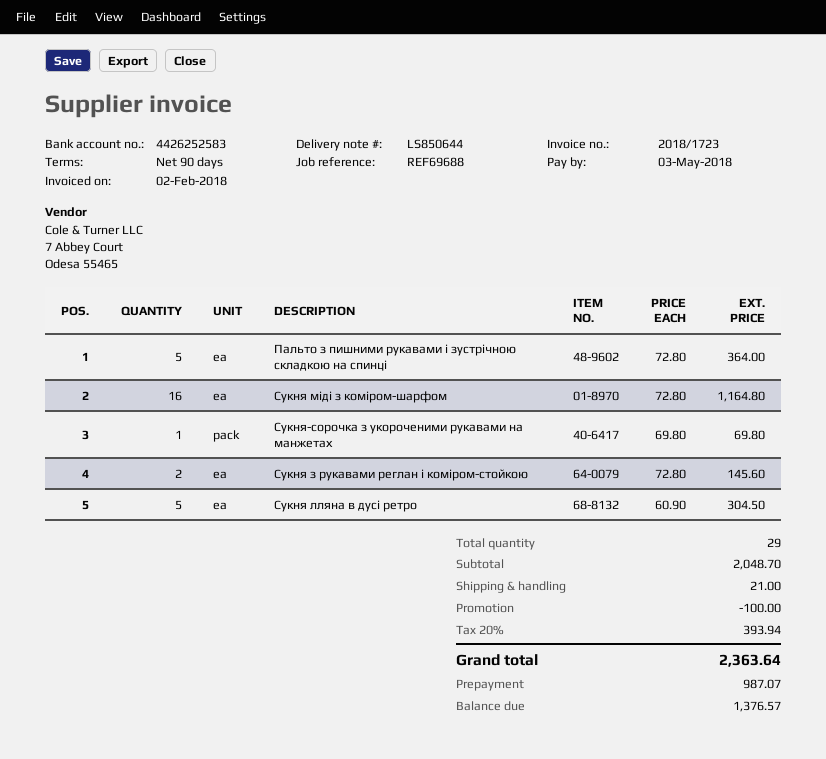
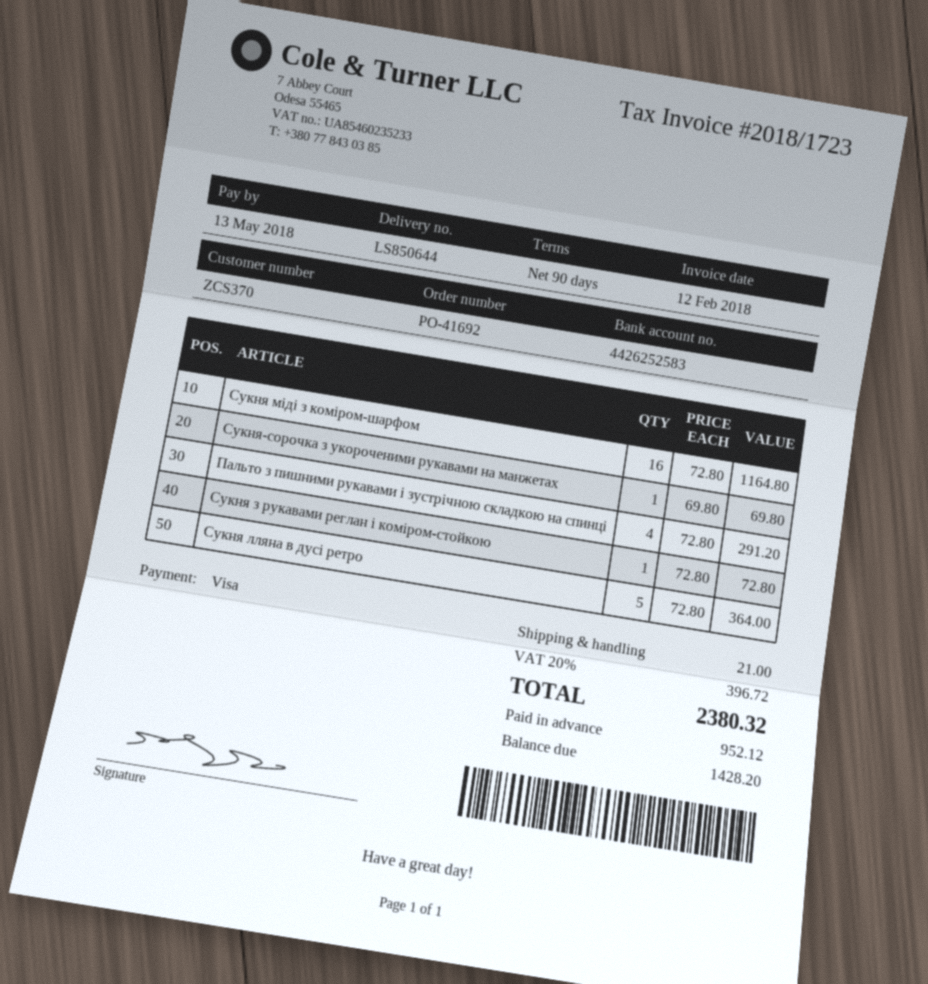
invoice date: 2018-02-02 -> 2018-02-12
due date: 2018-05-03 -> 2018-05-13
Пальто з пишними рукавами і зустрічною складкою на спинці: 5 x 72.80 = 364.00 -> 4 x 72.80 = 291.20
Сукня з рукавами реглан і коміром-стойкою: 2 x 72.80 = 145.60 -> 1 x 72.80 = 72.80
Сукня лляна в дусі ретро: 5 x 60.90 = 304.50 -> 5 x 72.80 = 364.00
discount: 100.00 -> none
tax: 20% = 393.94 -> 20% = 396.72
total: 2363.64 -> 2380.32
deposit: 987.07 -> 952.12
balance: 1376.57 -> 1428.20

